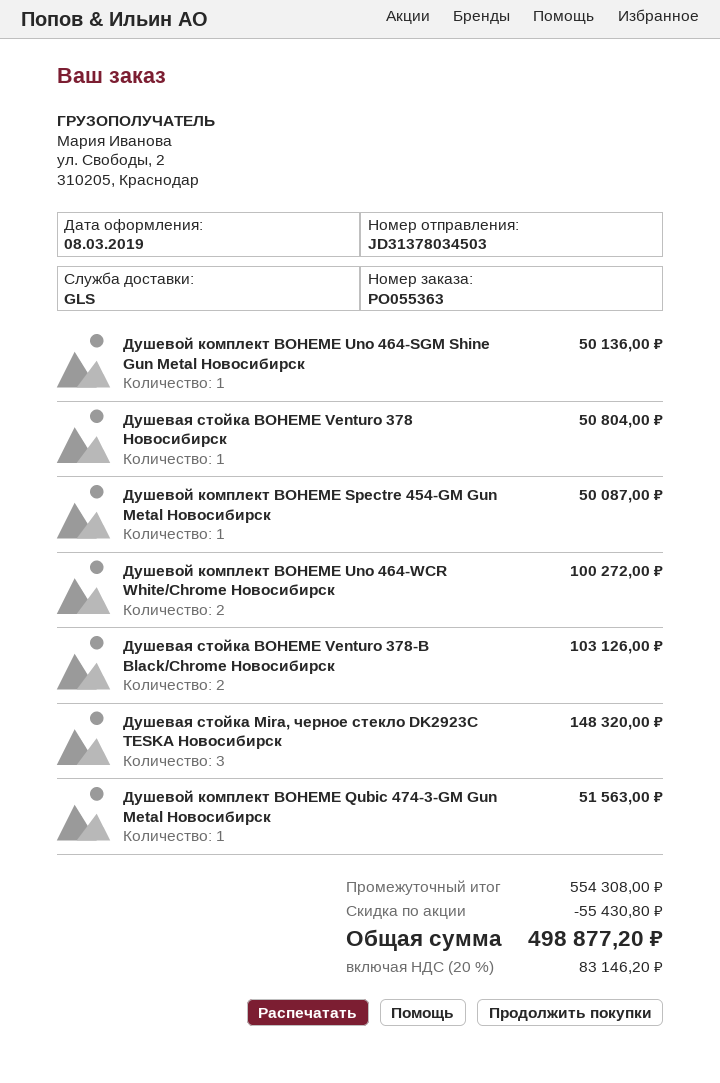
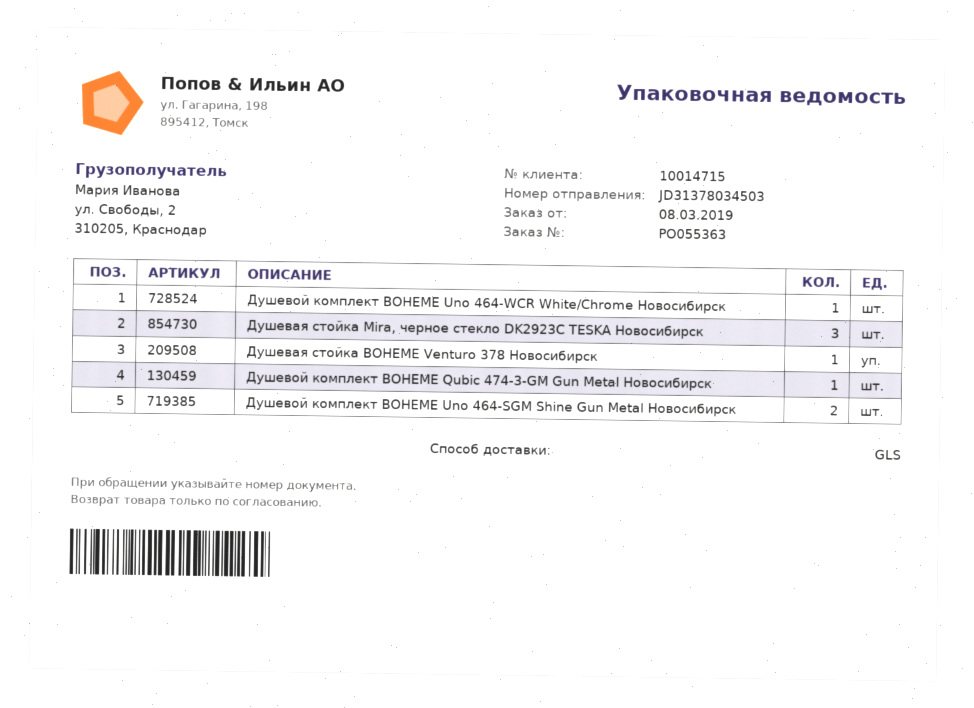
Душевой комплект BOHEME Uno 464-SGM Shine Gun Metal Новосибирск: 1 -> 2
Душевой комплект BOHEME Spectre 454-GM Gun Metal Новосибирск: 1 -> none
Душевой комплект BOHEME Uno 464-WCR White/Chrome Новосибирск: 2 -> 1
Душевая стойка BOHEME Venturo 378-B Black/Chrome Новосибирск: 2 -> none

